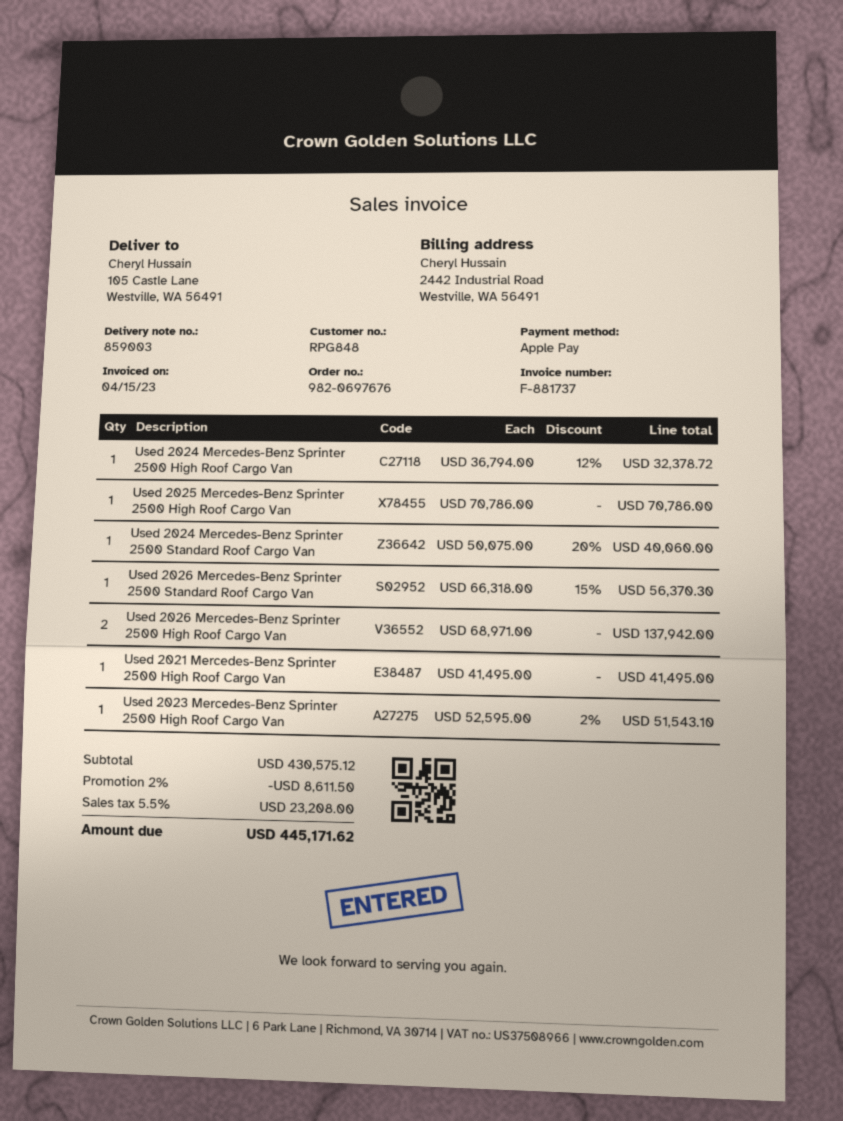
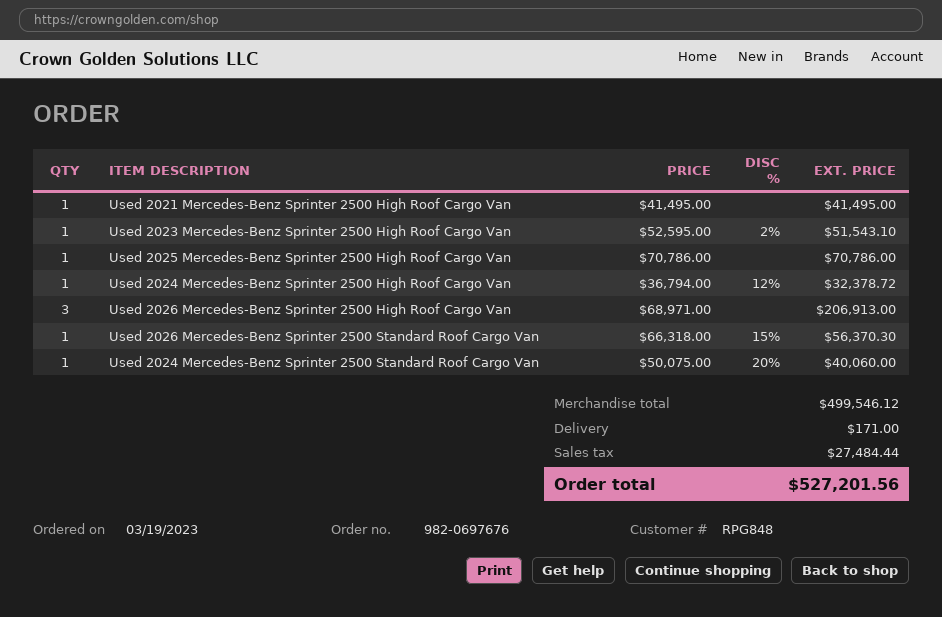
Used 2026 Mercedes-Benz Sprinter 2500 High Roof Cargo Van: 2 x 68971.00 = 137942.00 -> 3 x 68971.00 = 206913.00
subtotal: 430575.12 -> 499546.12
discount: 2% = 8611.50 -> none
shipping: none -> 171.00
tax: 23208.00 -> 27484.44
total: 445171.62 -> 527201.56

